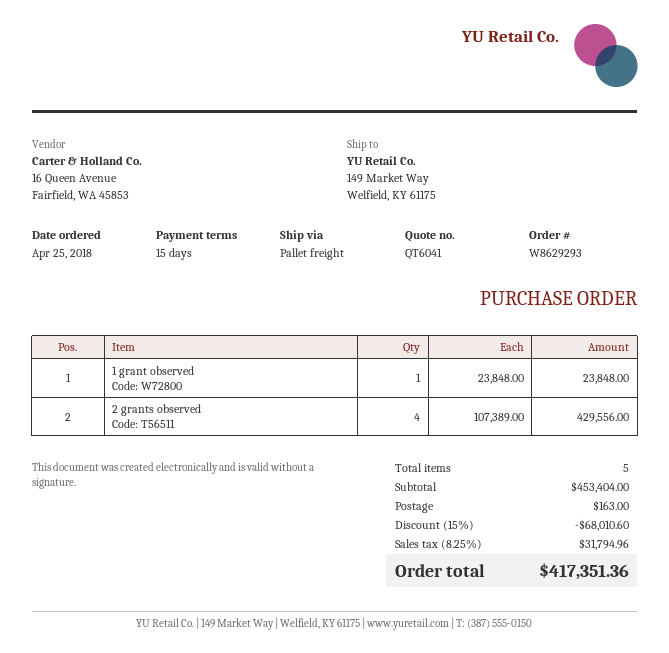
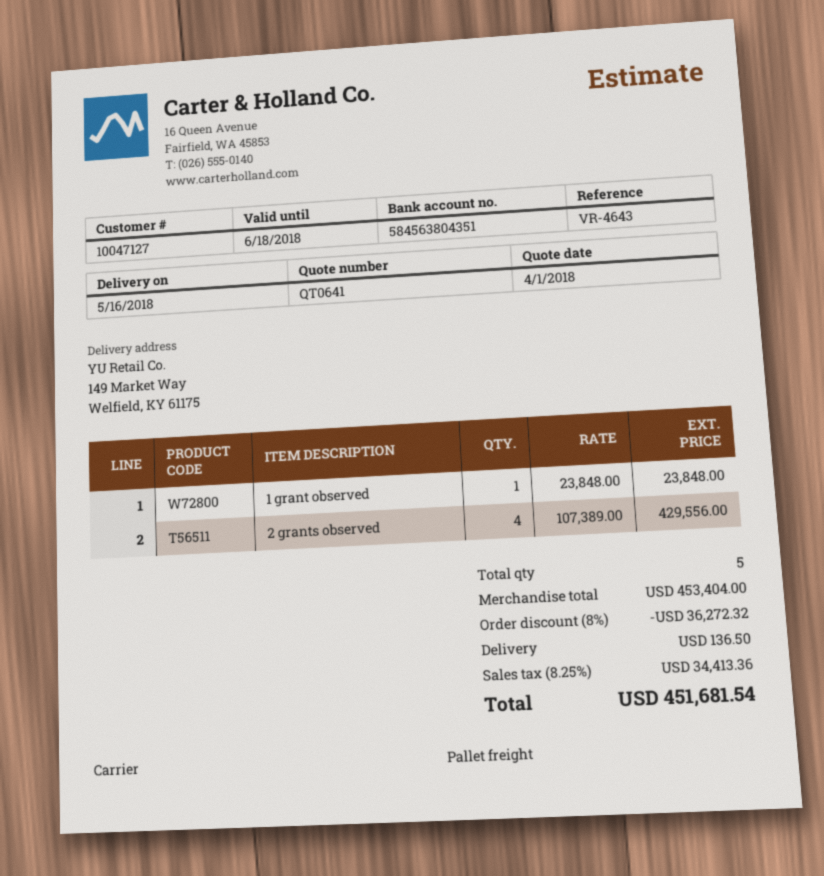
quote number: QT6041 -> QT0641
discount: 15% = 68010.60 -> 8% = 36272.32
shipping: 163.00 -> 136.50
tax: 8.25% = 31794.96 -> 8.25% = 34413.36
total: 417351.36 -> 451681.54

